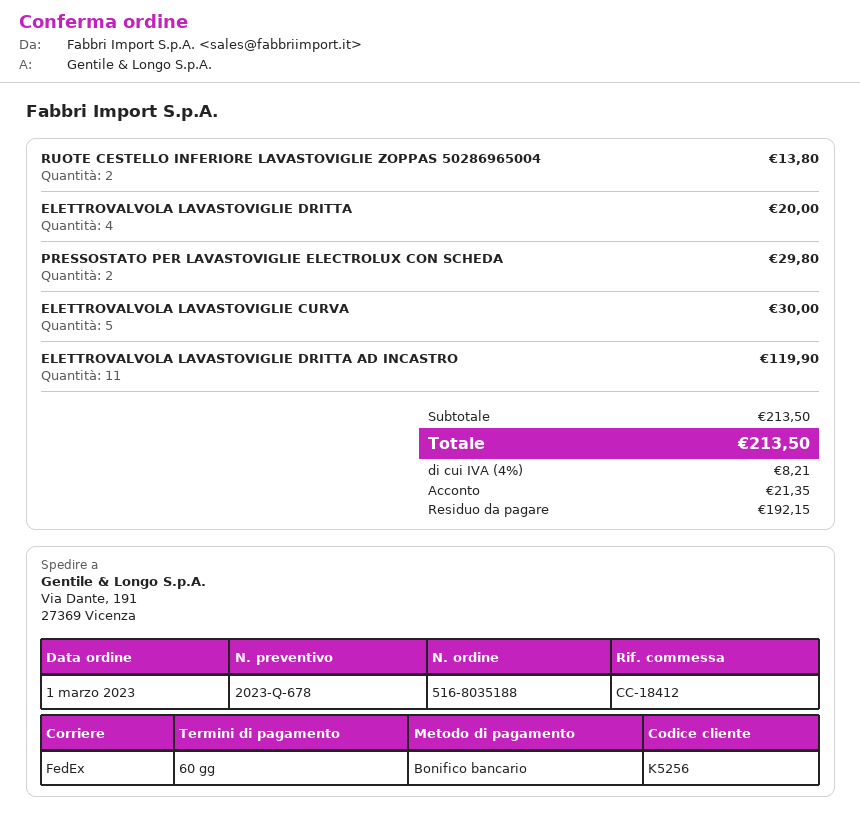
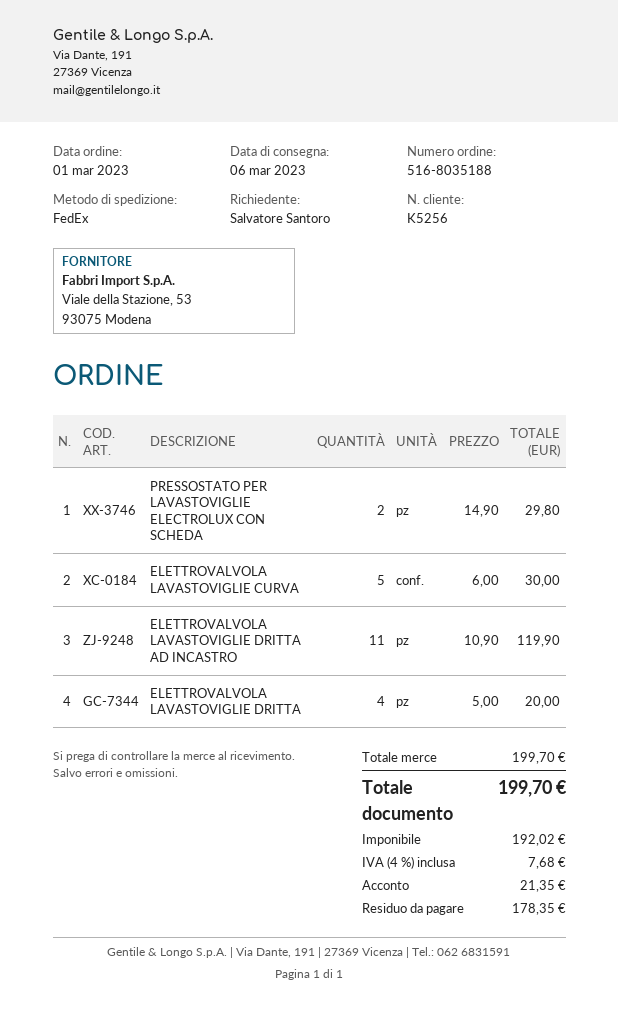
RUOTE CESTELLO INFERIORE LAVASTOVIGLIE ZOPPAS 50286965004: 2 for 13.80 -> none
subtotal: 213.50 -> 199.70
tax: 4% = 8.21 -> 4% = 7.68
total: 213.50 -> 199.70
balance: 192.15 -> 178.35

